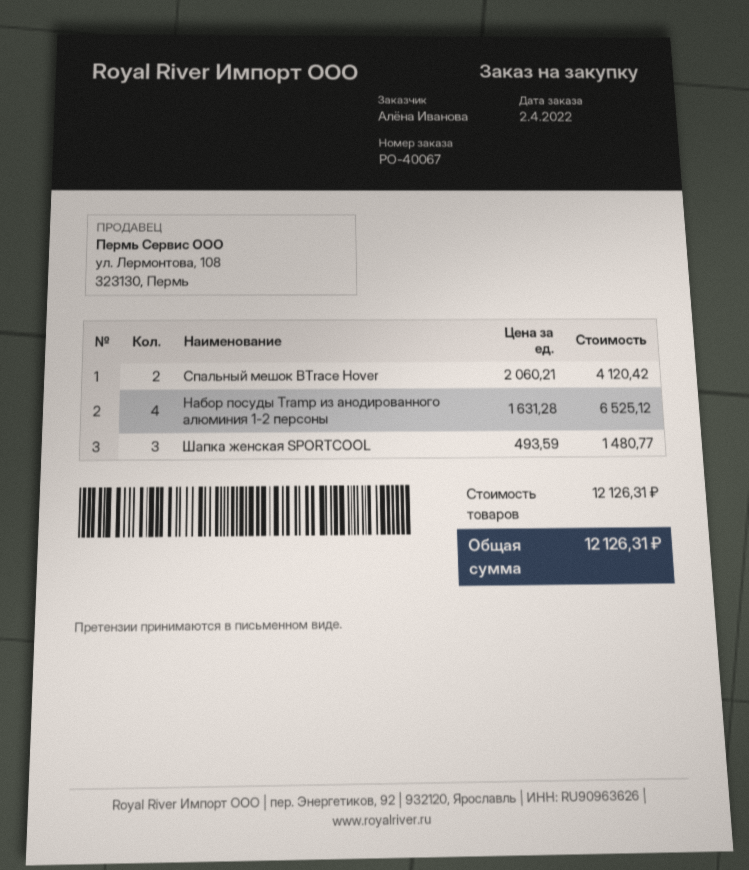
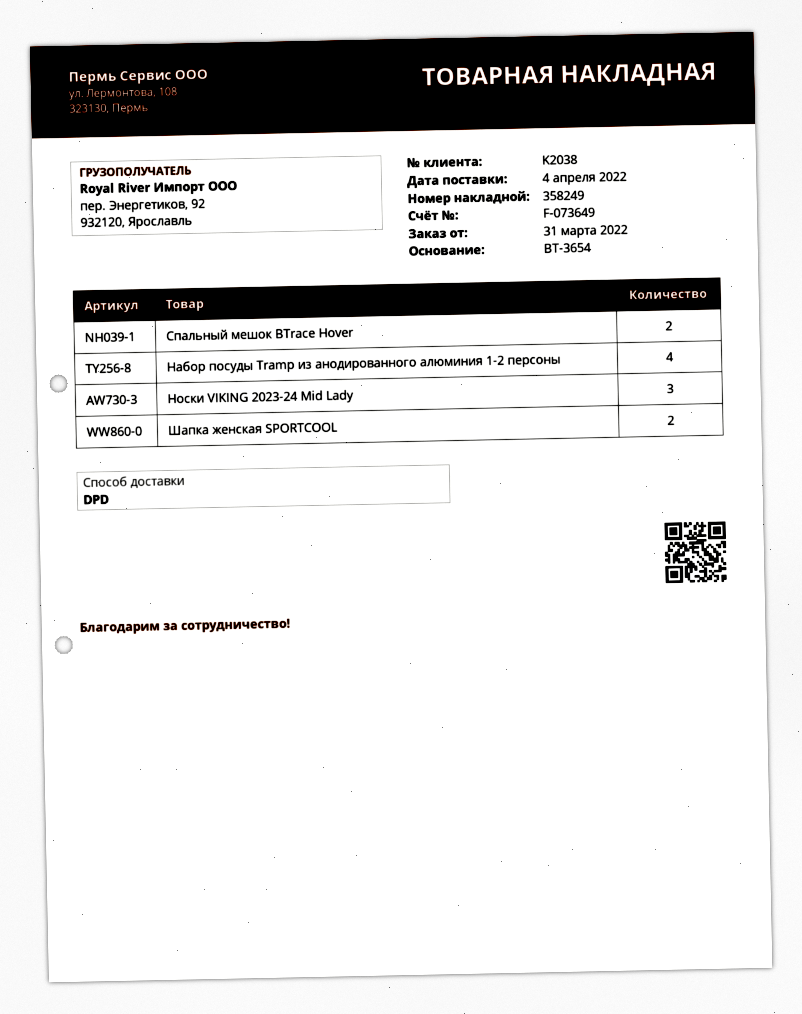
order date: 2022-04-02 -> 2022-03-31
Шапка женская SPORTCOOL: 3 -> 2
Носки VIKING 2023-24 Mid Lady: none -> 3

